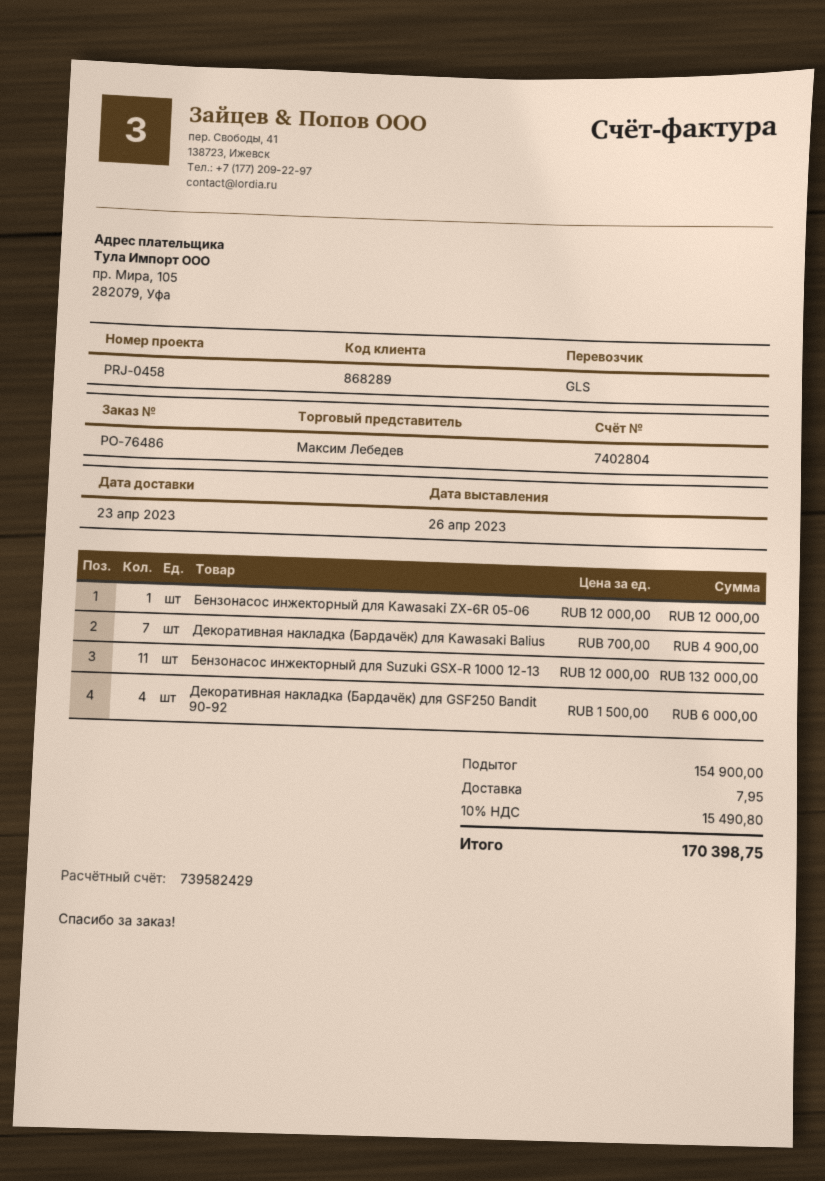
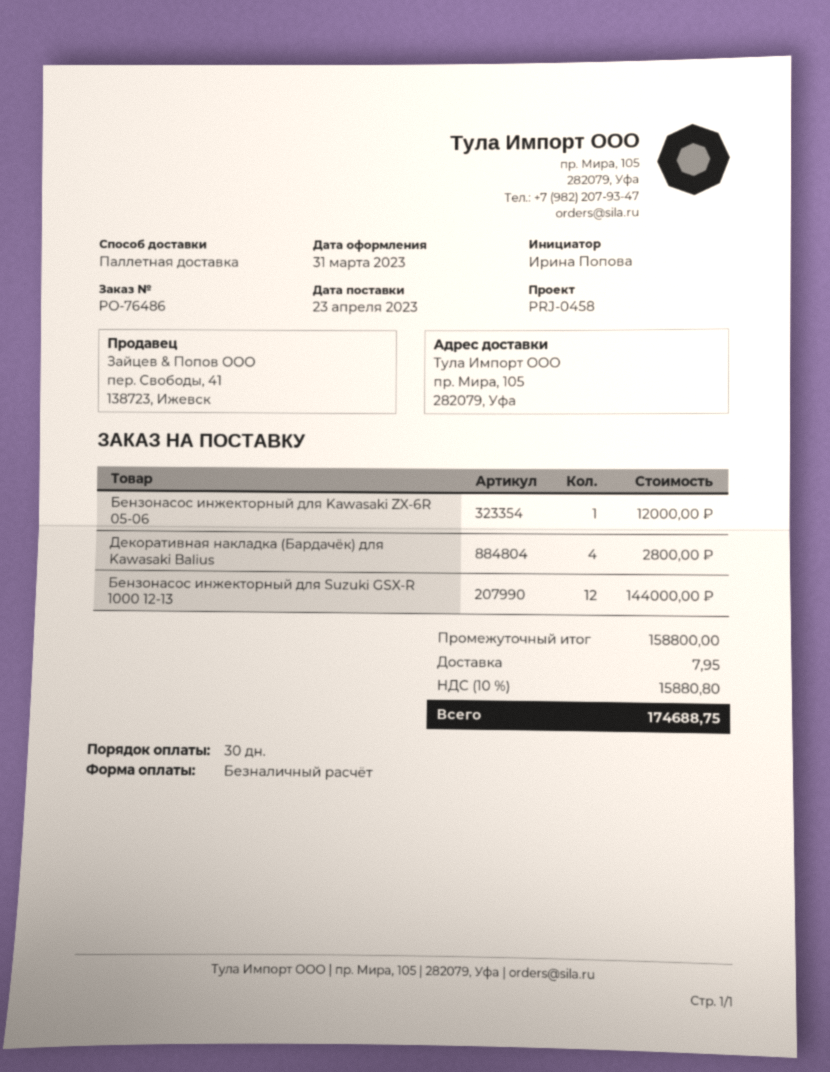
shipping method: GLS -> pallet freight
Декоративная накладка (Бардачёк) для Kawasaki Balius: 7 for 4900.00 -> 4 for 2800.00
Бензонасос инжекторный для Suzuki GSX-R 1000 12-13: 11 for 132000.00 -> 12 for 144000.00
Декоративная накладка (Бардачёк) для GSF250 Bandit 90-92: 4 for 6000.00 -> none
subtotal: 154900.00 -> 158800.00
tax: 10% = 15490.80 -> 10% = 15880.80
total: 170398.75 -> 174688.75

